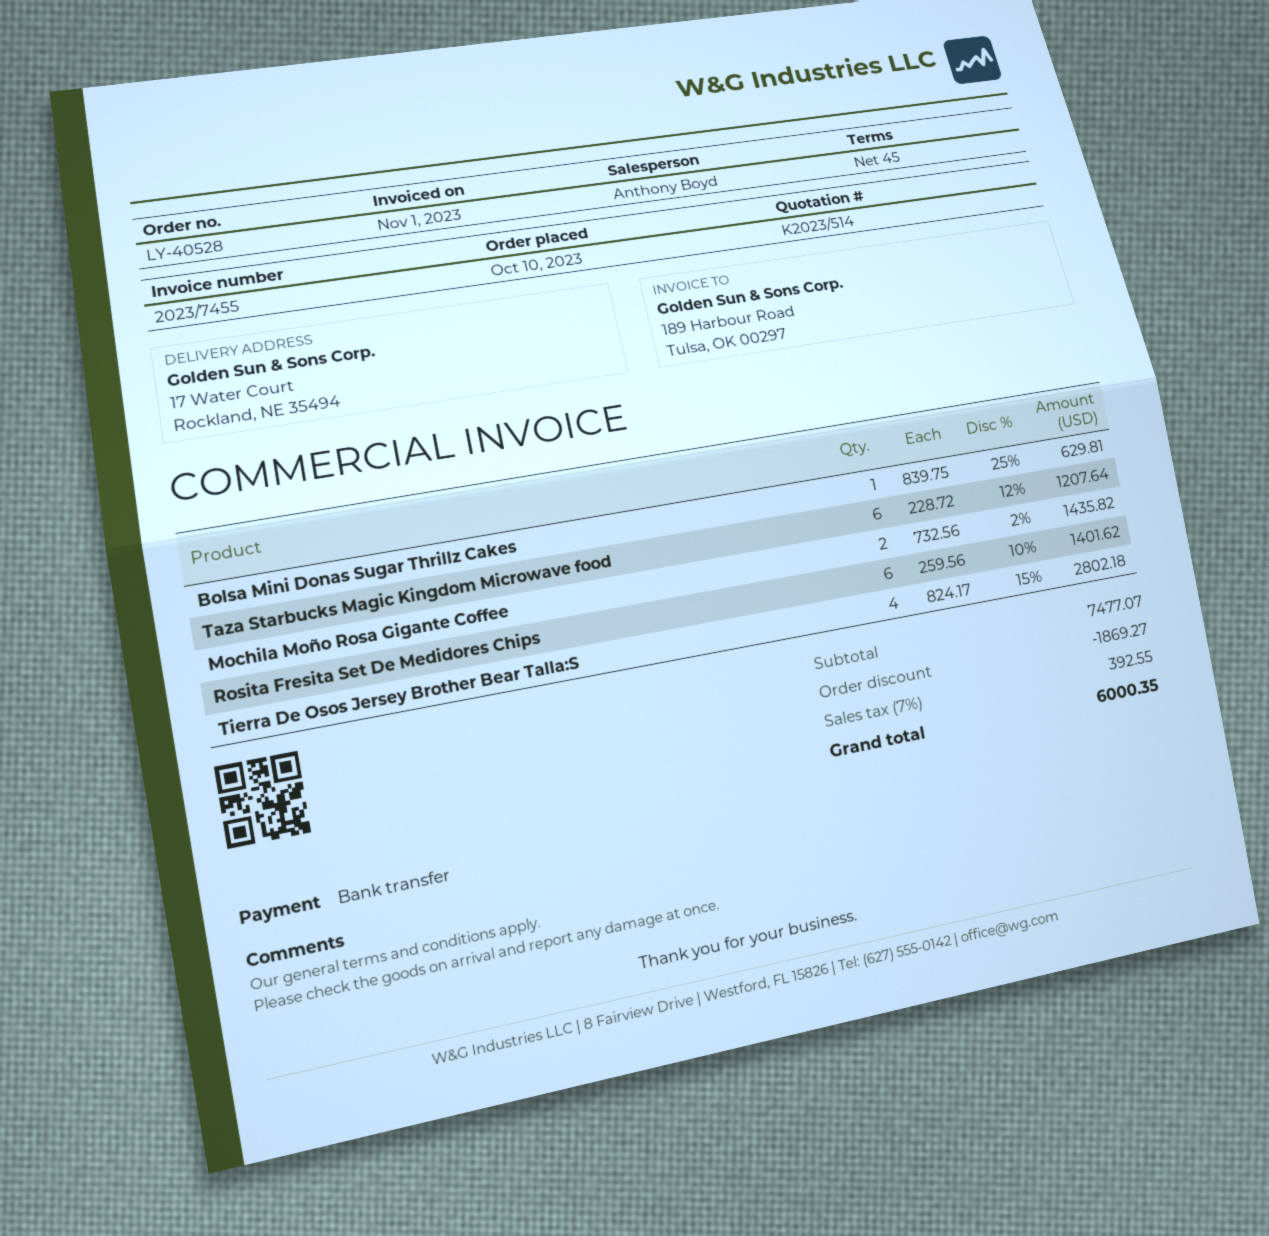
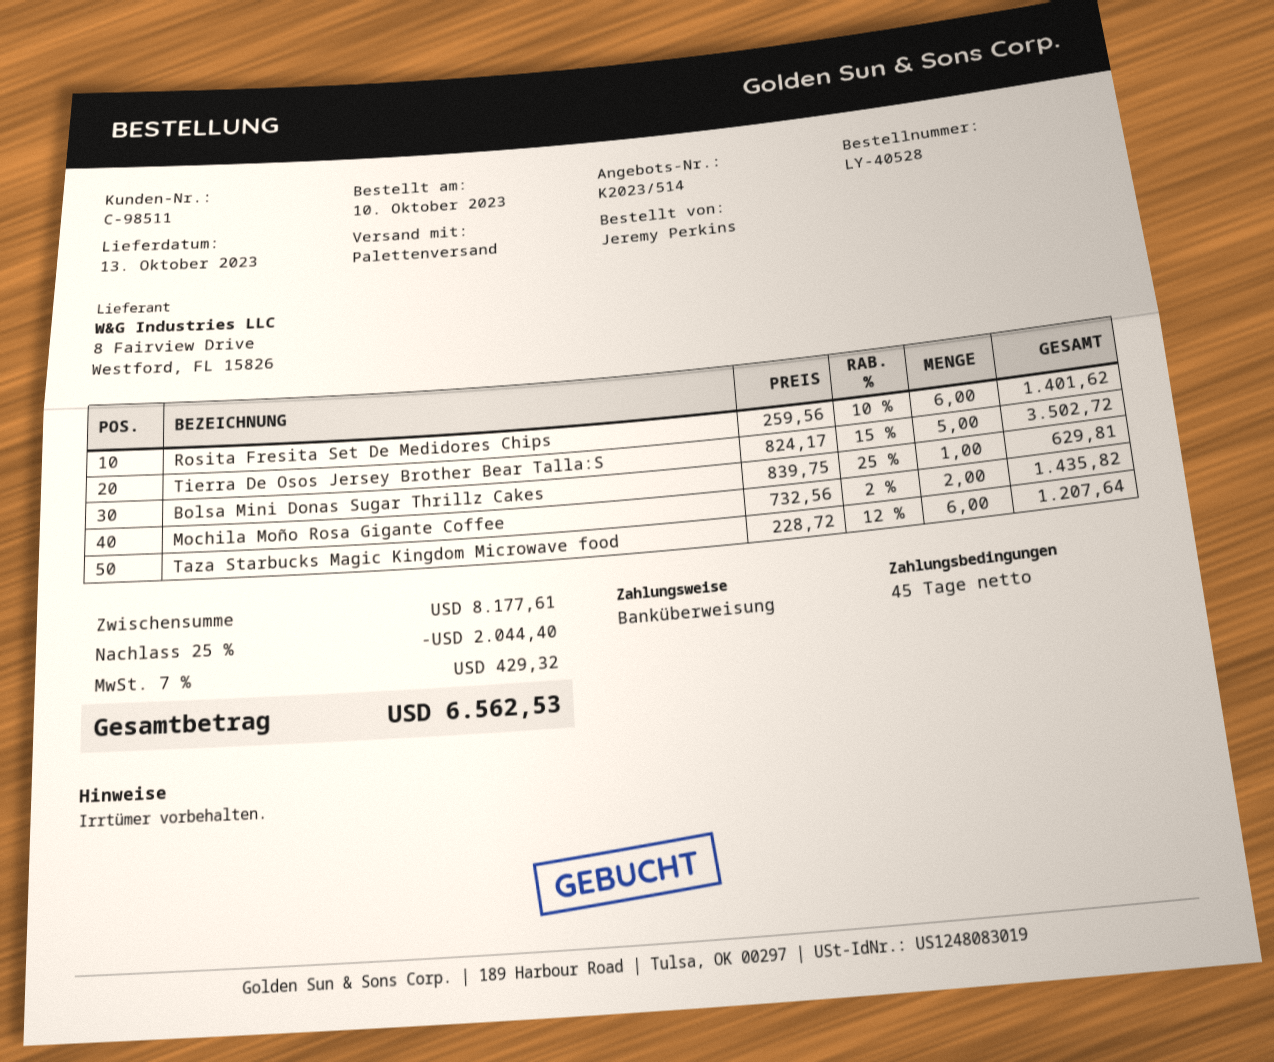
Tierra De Osos Jersey Brother Bear Talla:S: 4 x 824.17 - 15% = 2802.18 -> 5 x 824.17 - 15% = 3502.72
subtotal: 7477.07 -> 8177.61
discount: 1869.27 -> 2044.40
tax: 7% = 392.55 -> 7% = 429.32
total: 6000.35 -> 6562.53

